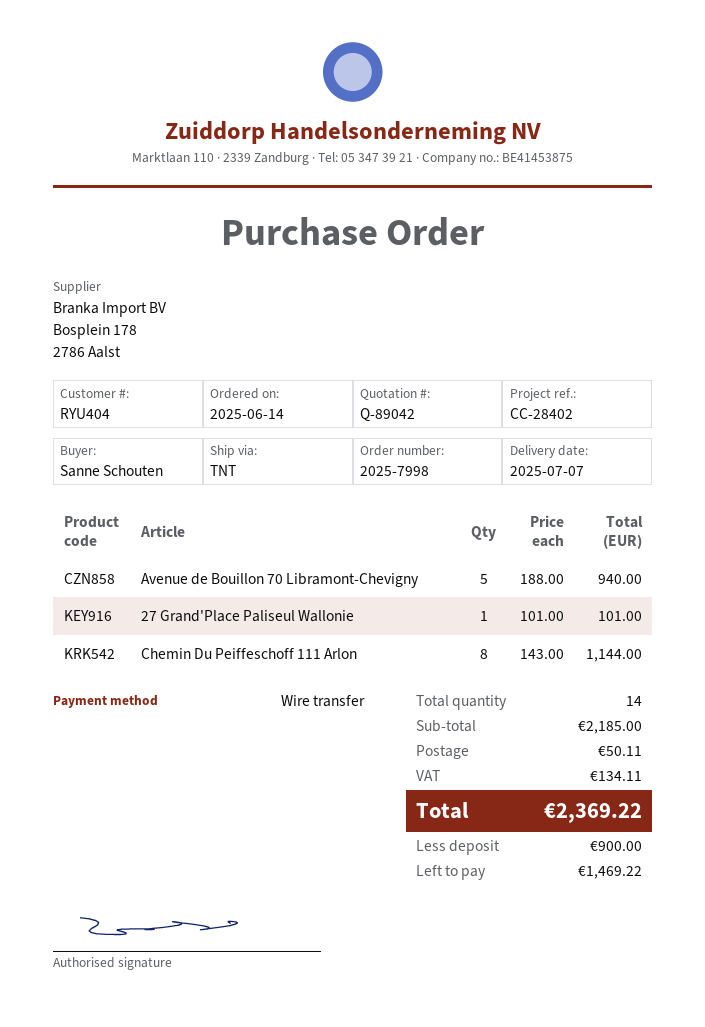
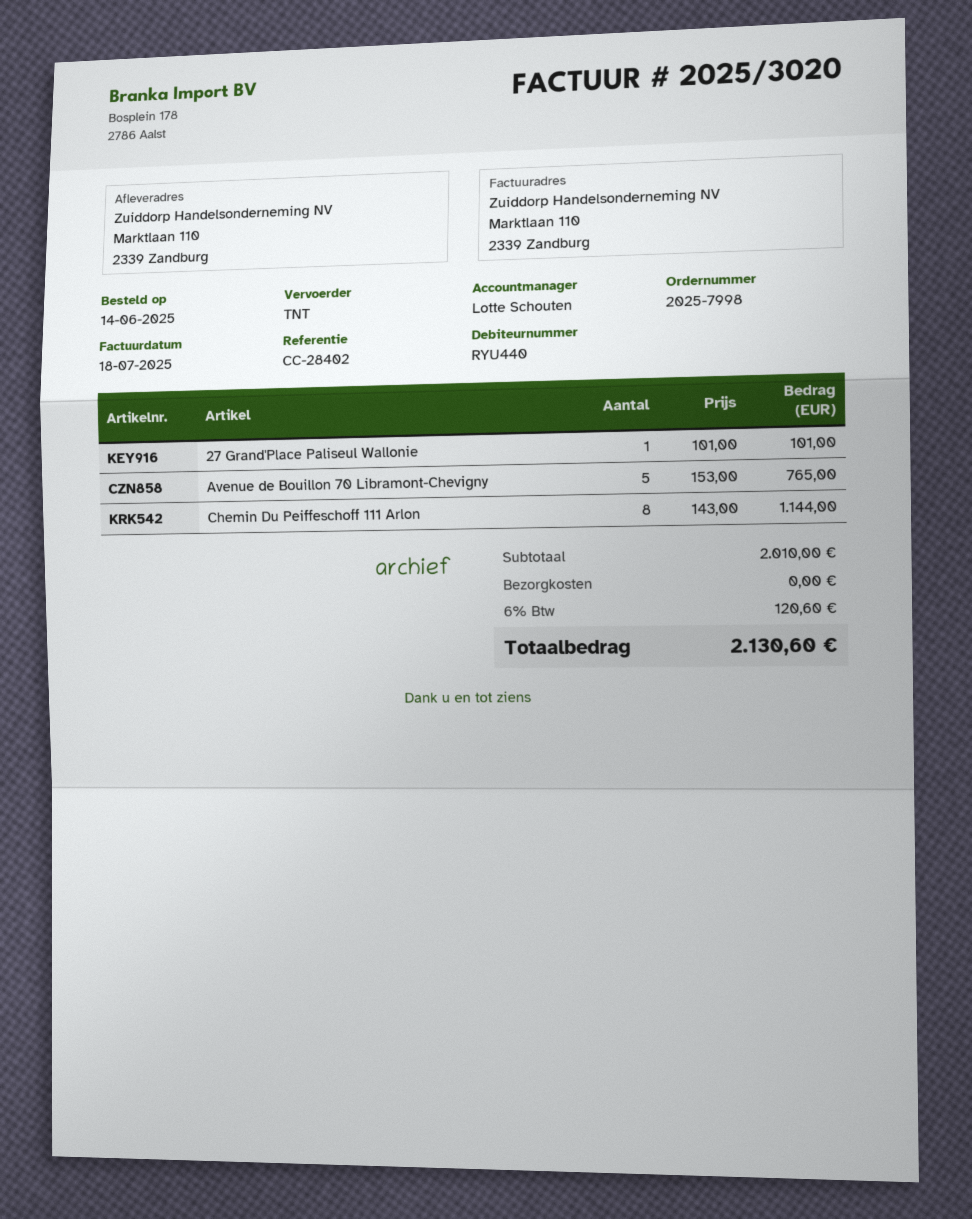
customer number: RYU404 -> RYU440
Avenue de Bouillon 70 Libramont-Chevigny: 5 x 188.00 = 940.00 -> 5 x 153.00 = 765.00
subtotal: 2185.00 -> 2010.00
shipping: 50.11 -> 0.00
tax: 134.11 -> 120.60
total: 2369.22 -> 2130.60

